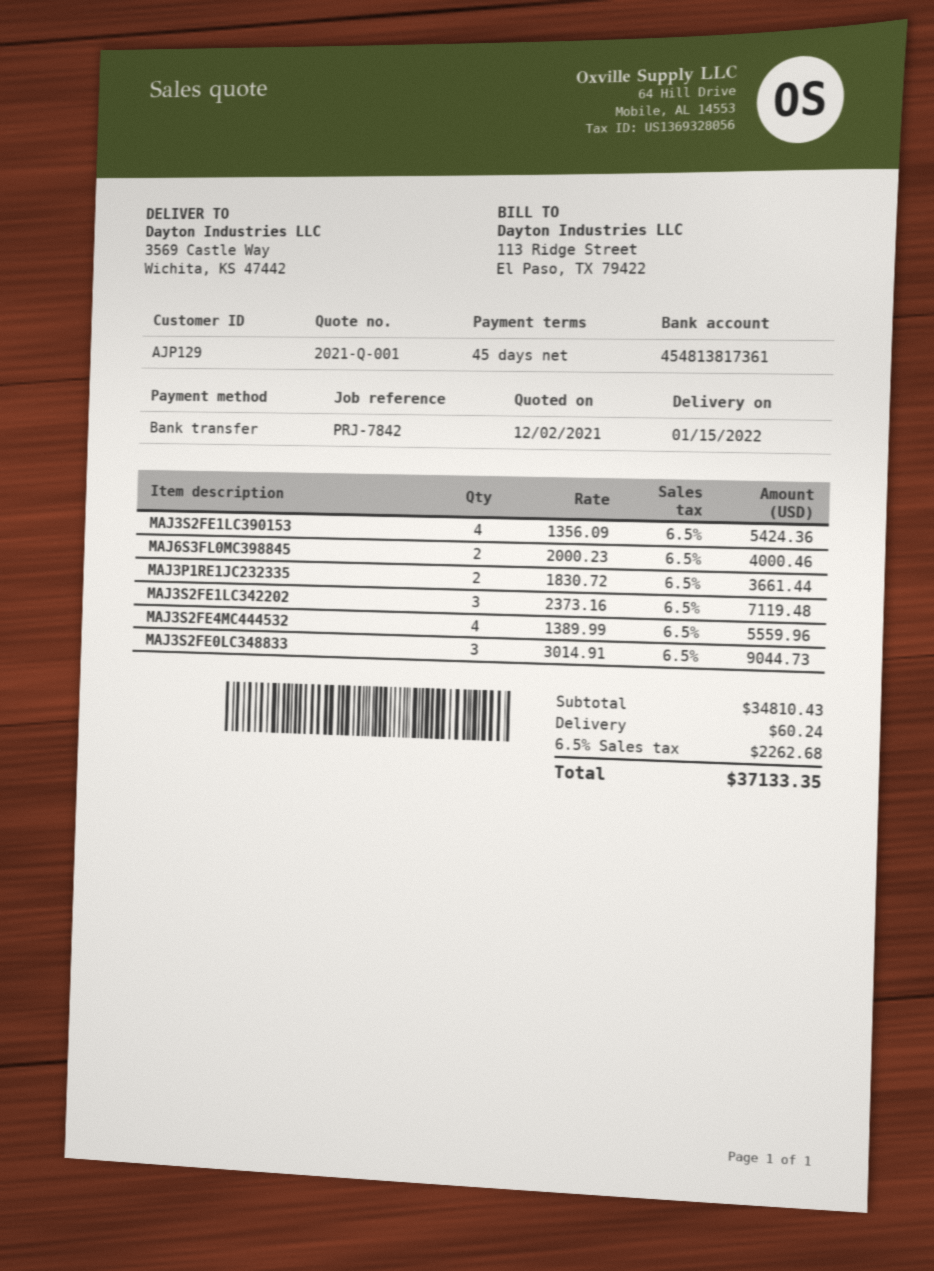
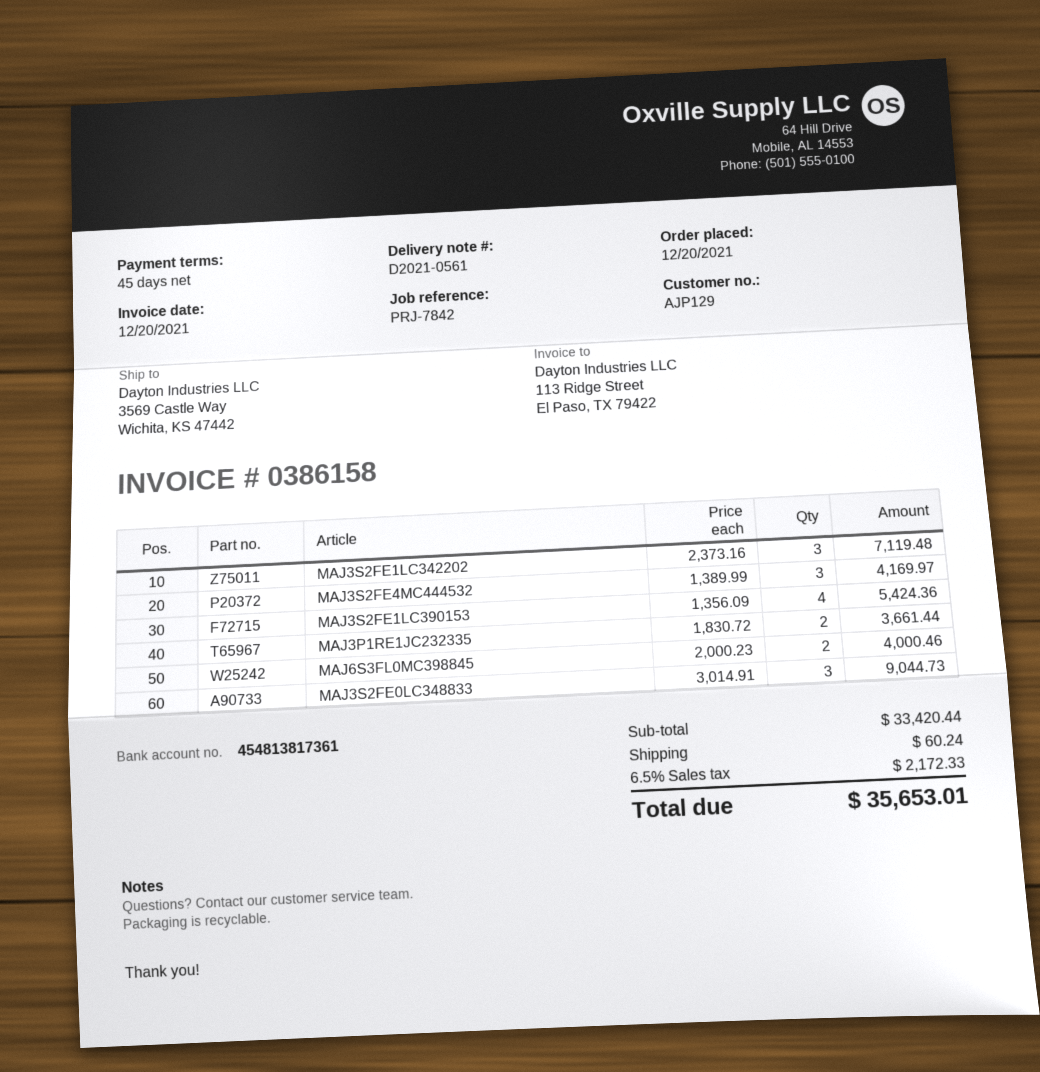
MAJ3S2FE4MC444532: 4 x 1389.99 = 5559.96 -> 3 x 1389.99 = 4169.97
subtotal: 34810.43 -> 33420.44
tax: 6.5% = 2262.68 -> 6.5% = 2172.33
total: 37133.35 -> 35653.01

